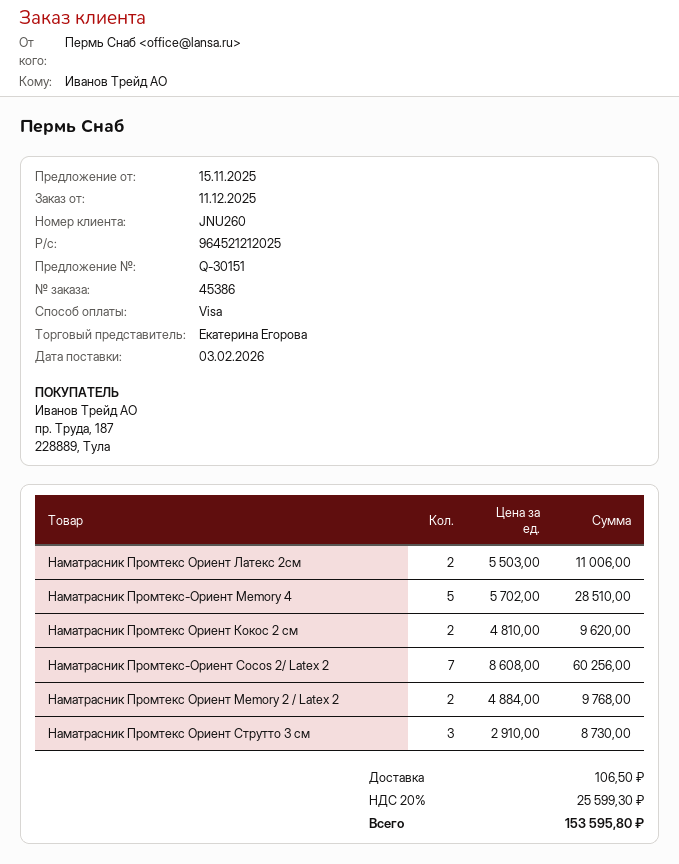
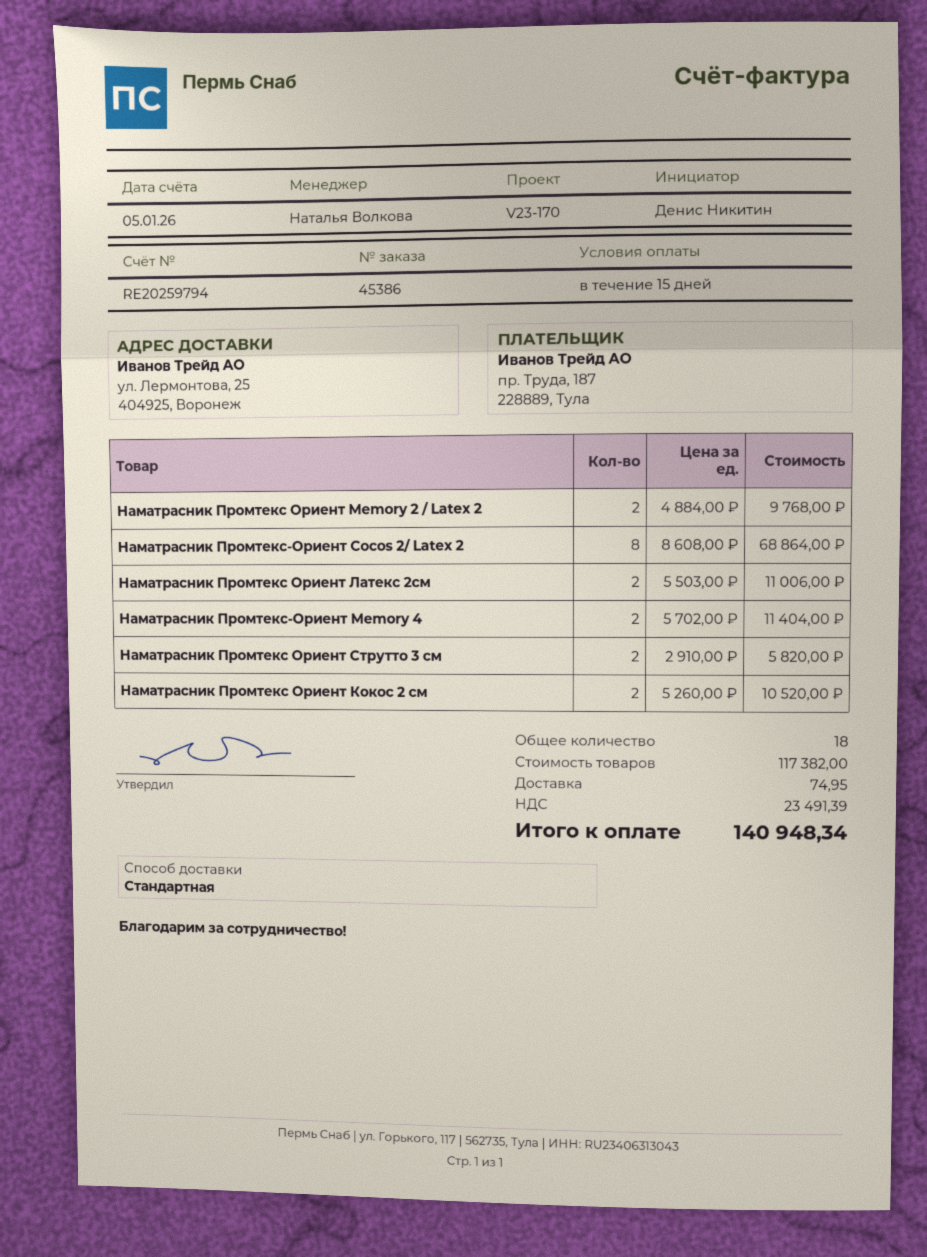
sales rep: Екатерина Егорова -> Наталья Волкова
Наматрасник Промтекс-Ориент Memory 4: 5 x 5702.00 = 28510.00 -> 2 x 5702.00 = 11404.00
Наматрасник Промтекс Ориент Кокос 2 см: 2 x 4810.00 = 9620.00 -> 2 x 5260.00 = 10520.00
Наматрасник Промтекс-Ориент Cocos 2/ Latex 2: 7 x 8608.00 = 60256.00 -> 8 x 8608.00 = 68864.00
Наматрасник Промтекс Ориент Струтто 3 см: 3 x 2910.00 = 8730.00 -> 2 x 2910.00 = 5820.00
shipping: 106.50 -> 74.95
tax: 25599.30 -> 23491.39
total: 153595.80 -> 140948.34

